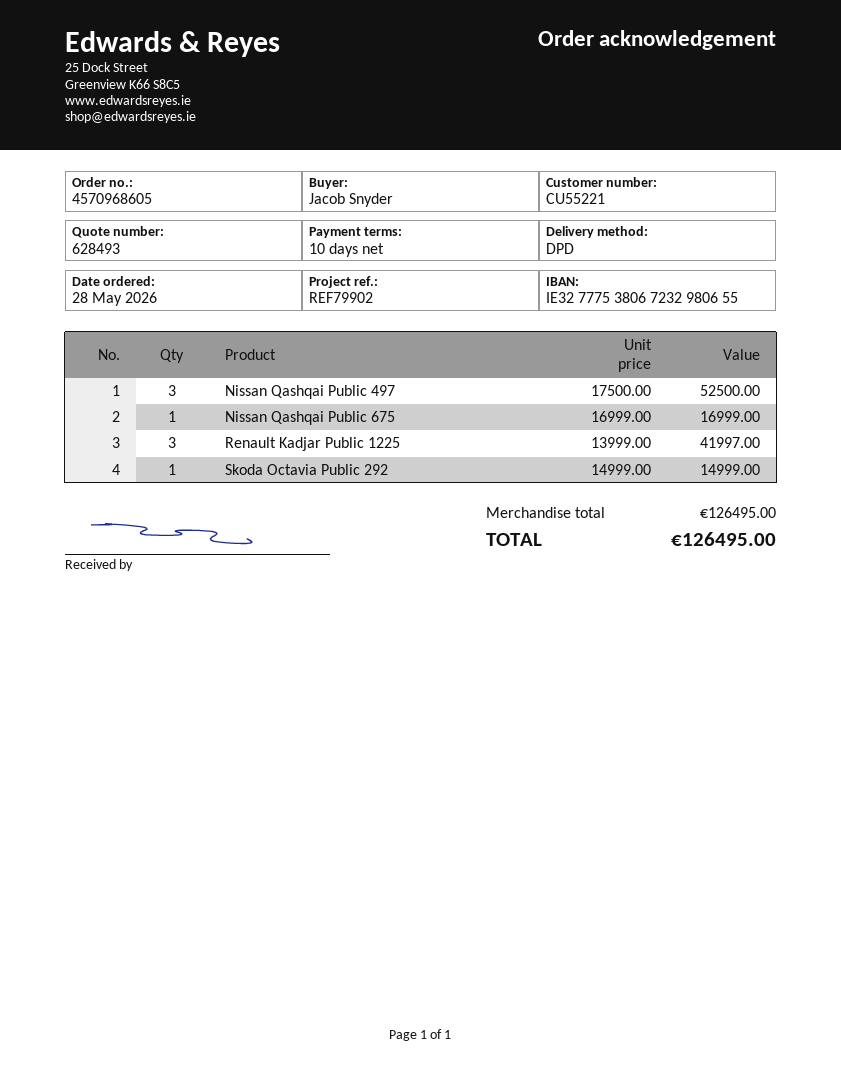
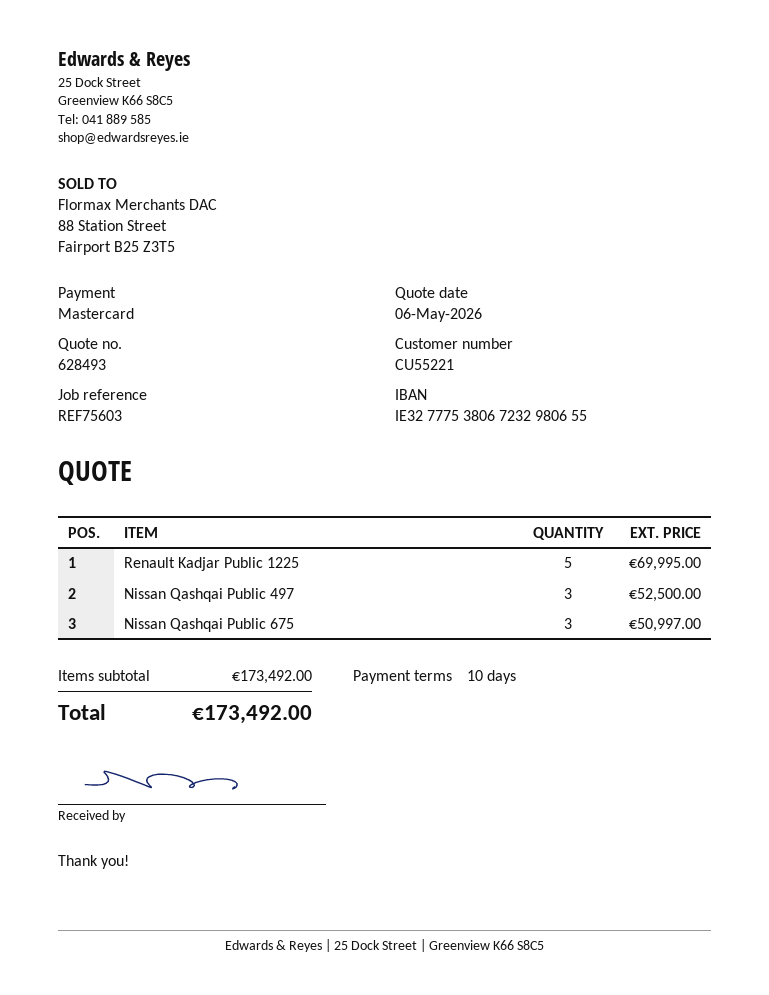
reference: REF79902 -> REF75603
Nissan Qashqai Public 675: 1 for 16999.00 -> 3 for 50997.00
Renault Kadjar Public 1225: 3 for 41997.00 -> 5 for 69995.00
Skoda Octavia Public 292: 1 for 14999.00 -> none
subtotal: 126495.00 -> 173492.00
total: 126495.00 -> 173492.00

